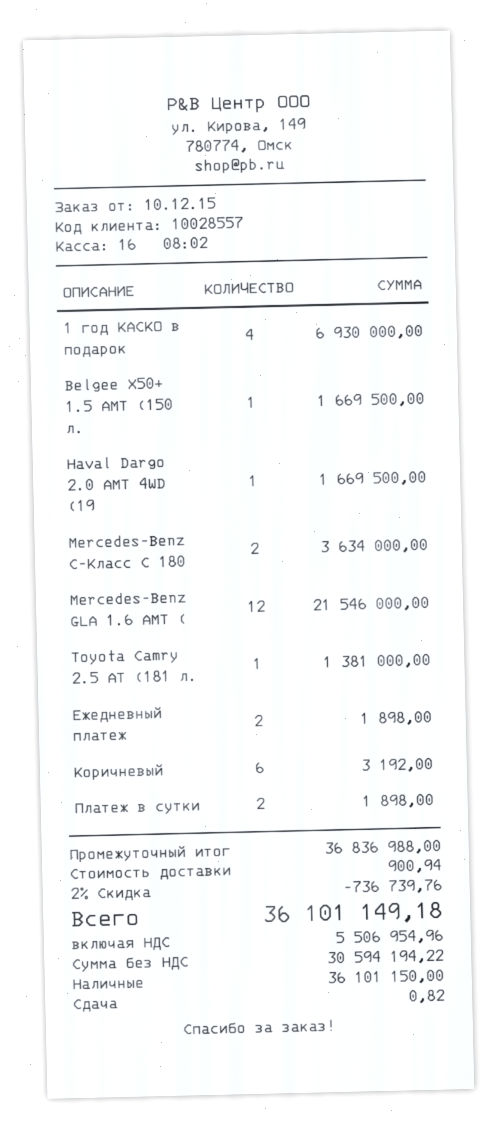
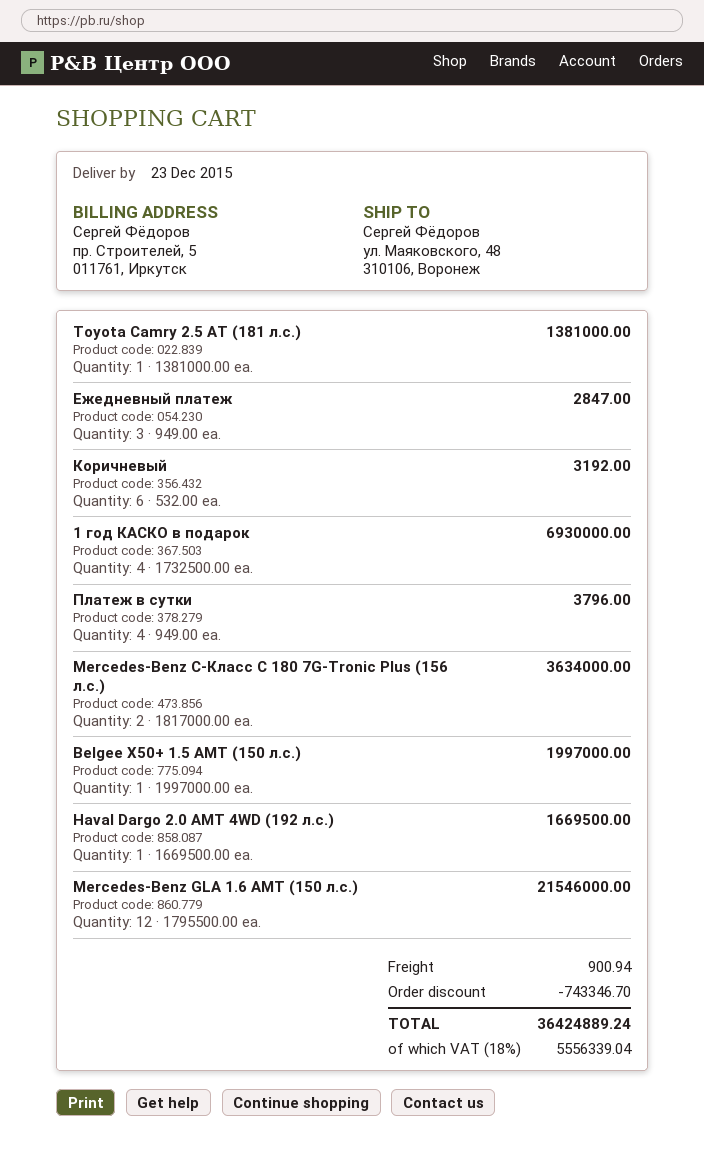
Belgee X50+ 1.5 AMT (150 л.: 1 for 1669500.00 -> 1 for 1997000.00
Ежедневный платеж: 2 for 1898.00 -> 3 for 2847.00
Платеж в сутки: 2 for 1898.00 -> 4 for 3796.00
discount: 736739.76 -> 743346.70
tax: 5506954.96 -> 5556339.04
total: 36101149.18 -> 36424889.24

